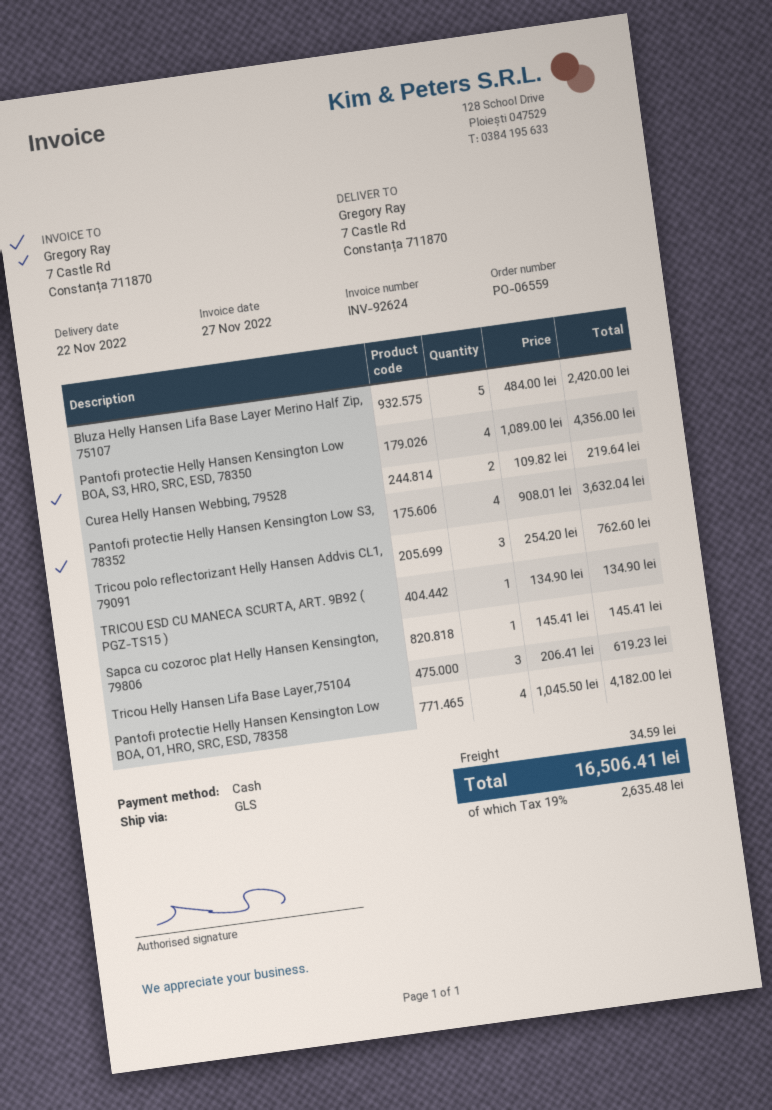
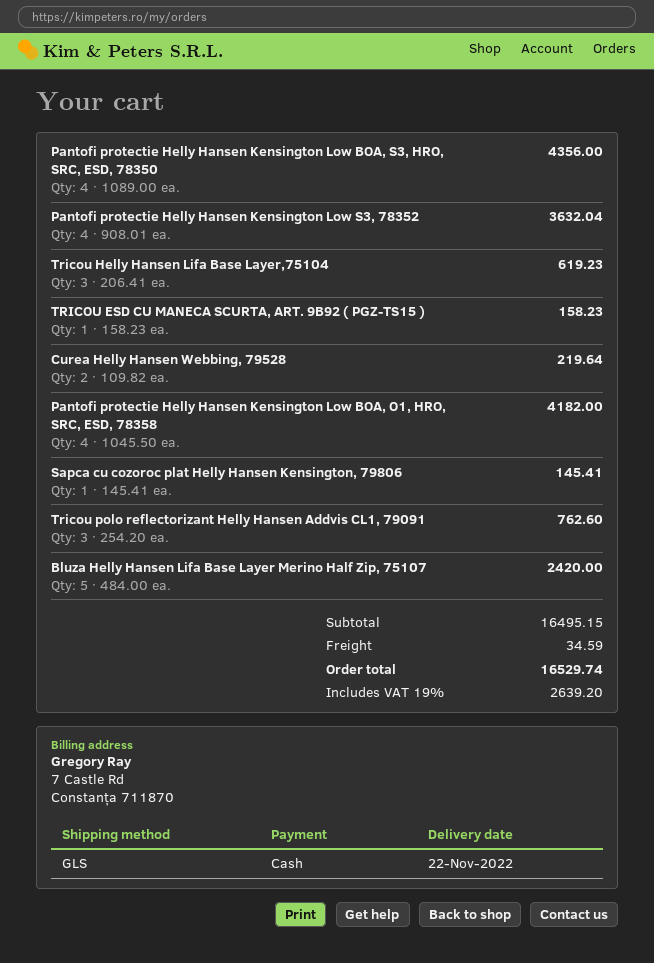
TRICOU ESD CU MANECA SCURTA, ART. 9B92 ( PGZ-TS15 ): 1 x 134.90 = 134.90 -> 1 x 158.23 = 158.23
tax: 19% = 2635.48 -> 19% = 2639.20
total: 16506.41 -> 16529.74

